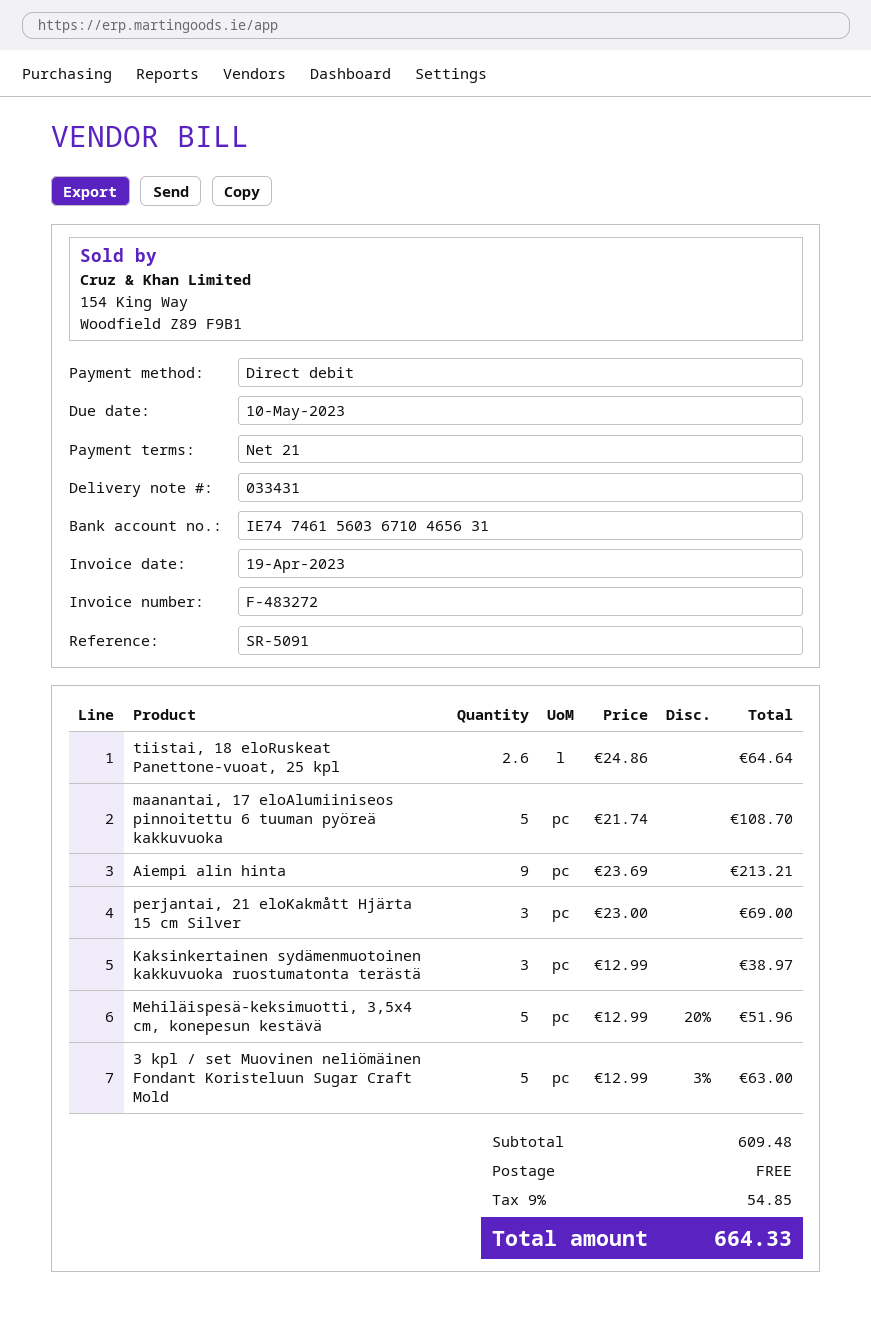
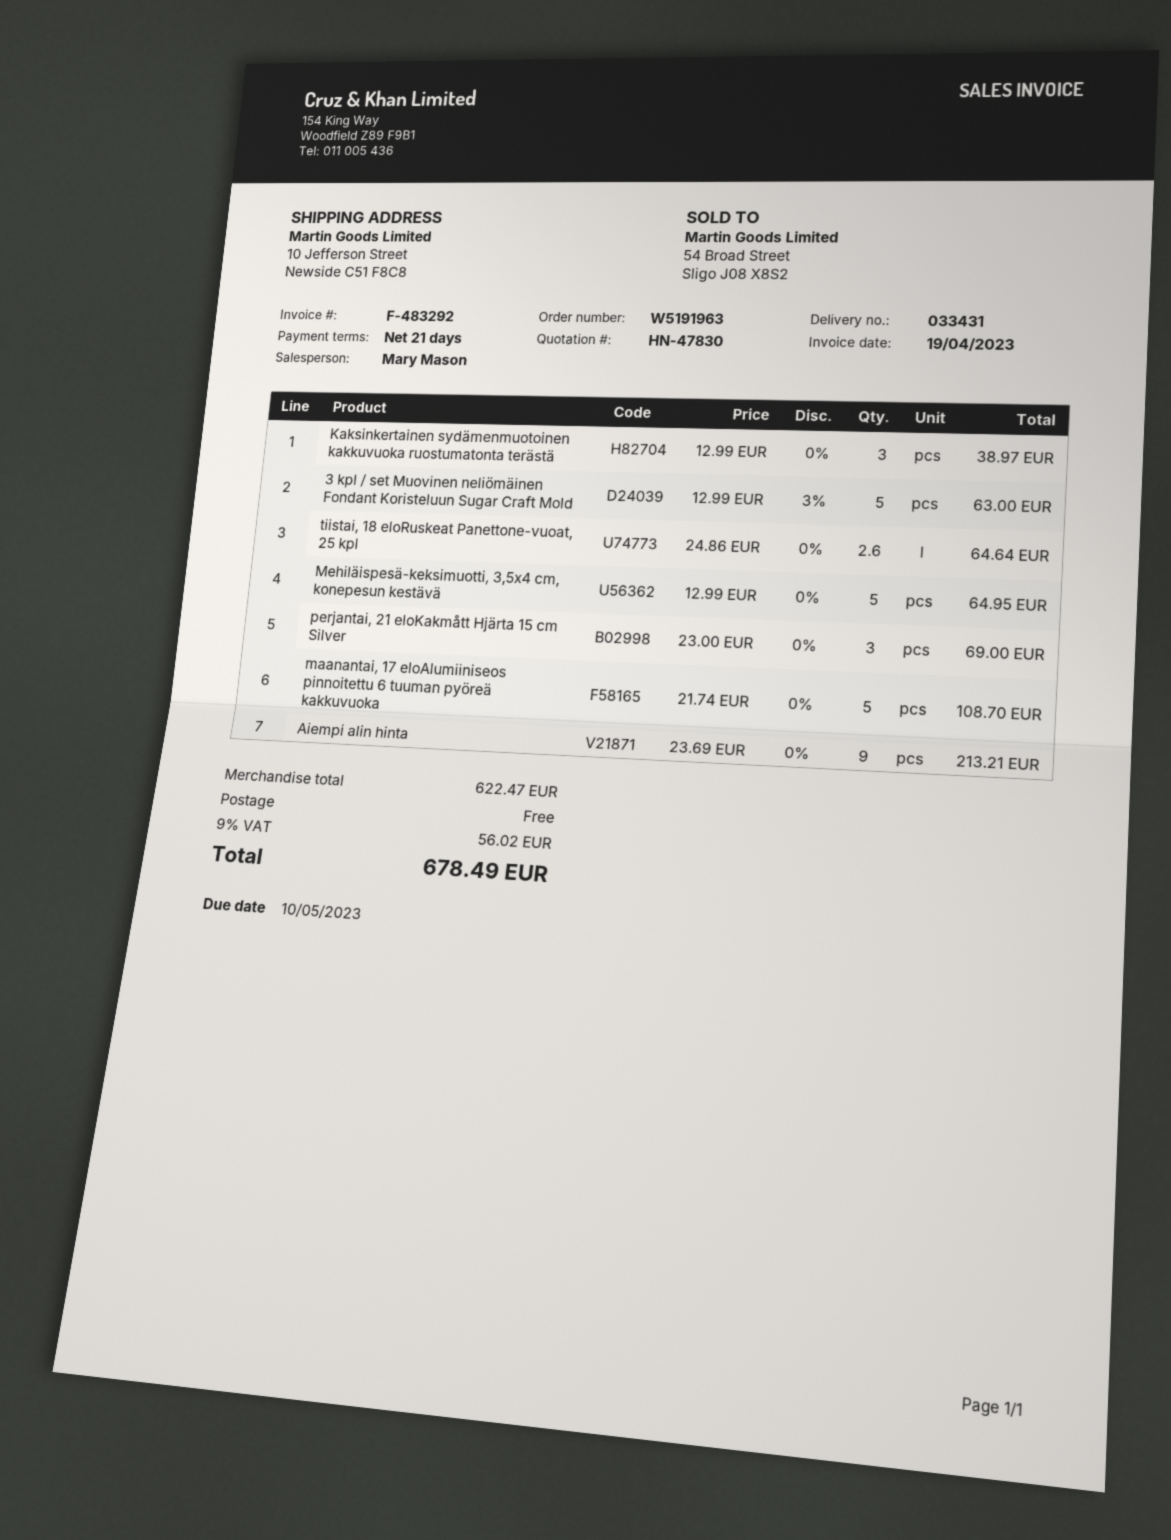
invoice number: F-483272 -> F-483292
Mehiläispesä-keksimuotti, 3,5x4 cm, konepesun kestävä: 5 x 12.99 - 20% = 51.96 -> 5 x 12.99 = 64.95
subtotal: 609.48 -> 622.47
tax: 9% = 54.85 -> 9% = 56.02
total: 664.33 -> 678.49

